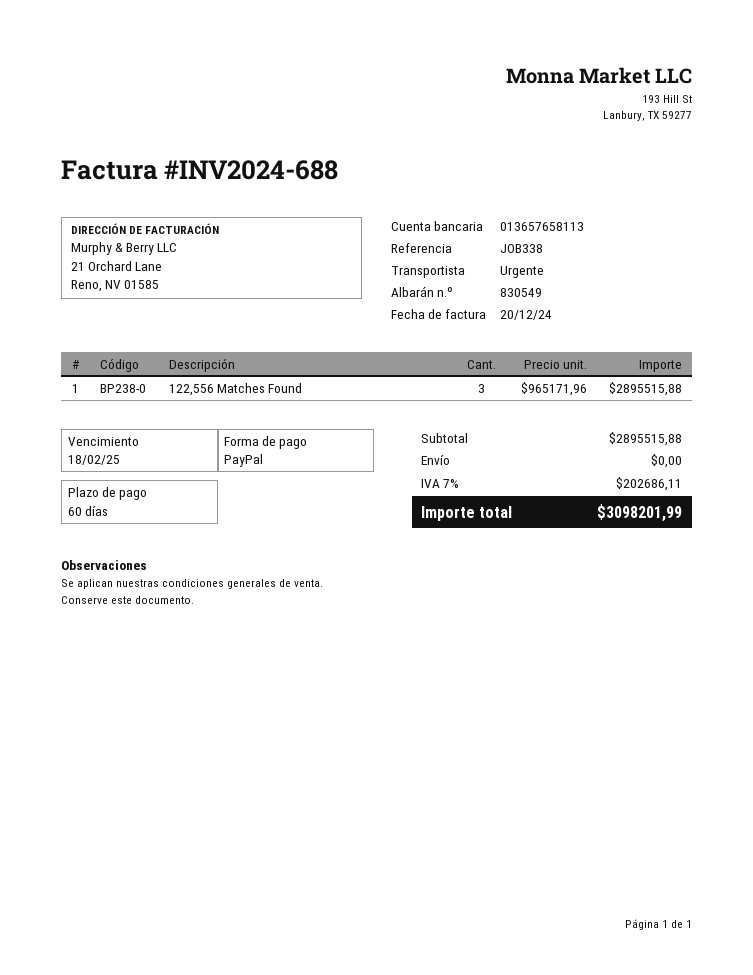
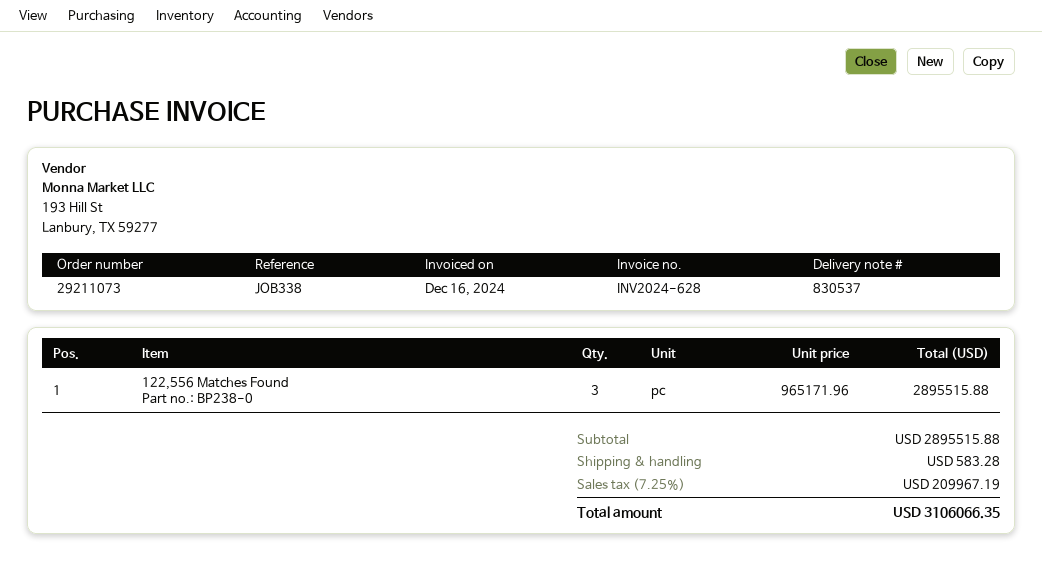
delivery note number: 830549 -> 830537
invoice number: INV2024-688 -> INV2024-628
invoice date: 2024-12-20 -> 2024-12-16
shipping: 0.00 -> 583.28
tax: 7% = 202686.11 -> 7.25% = 209967.19
total: 3098201.99 -> 3106066.35

